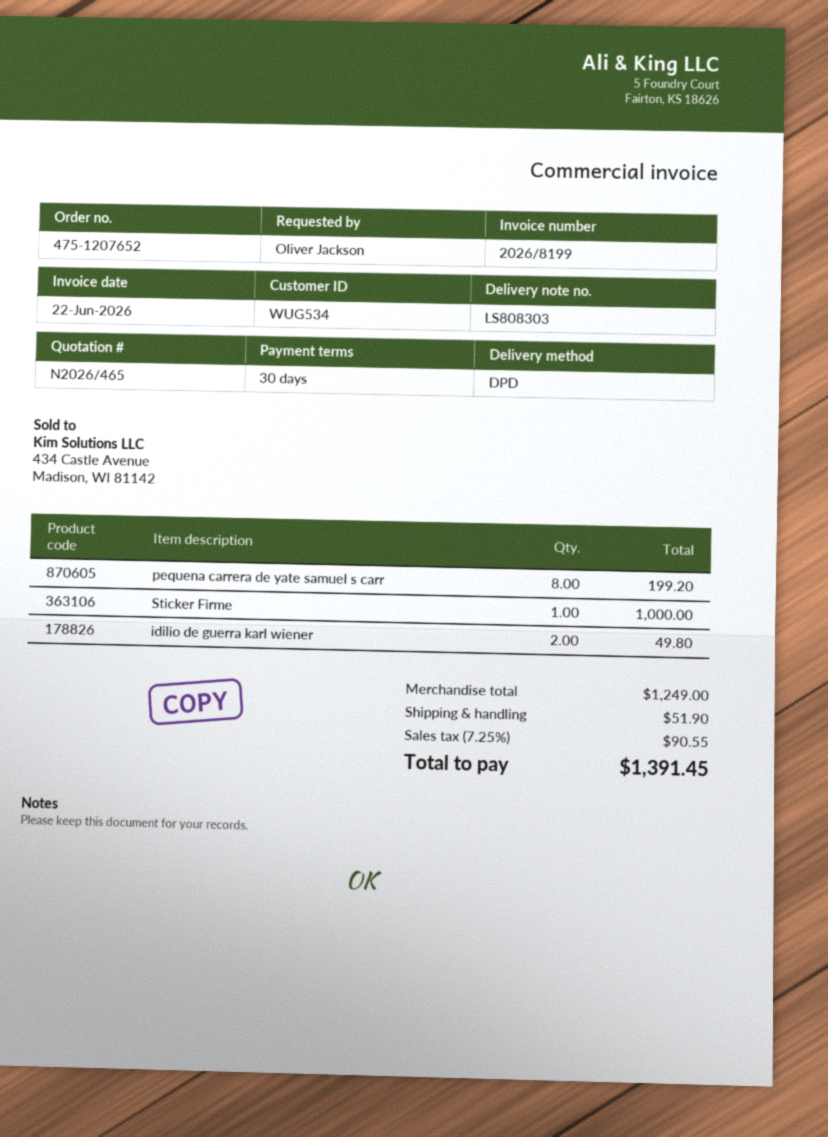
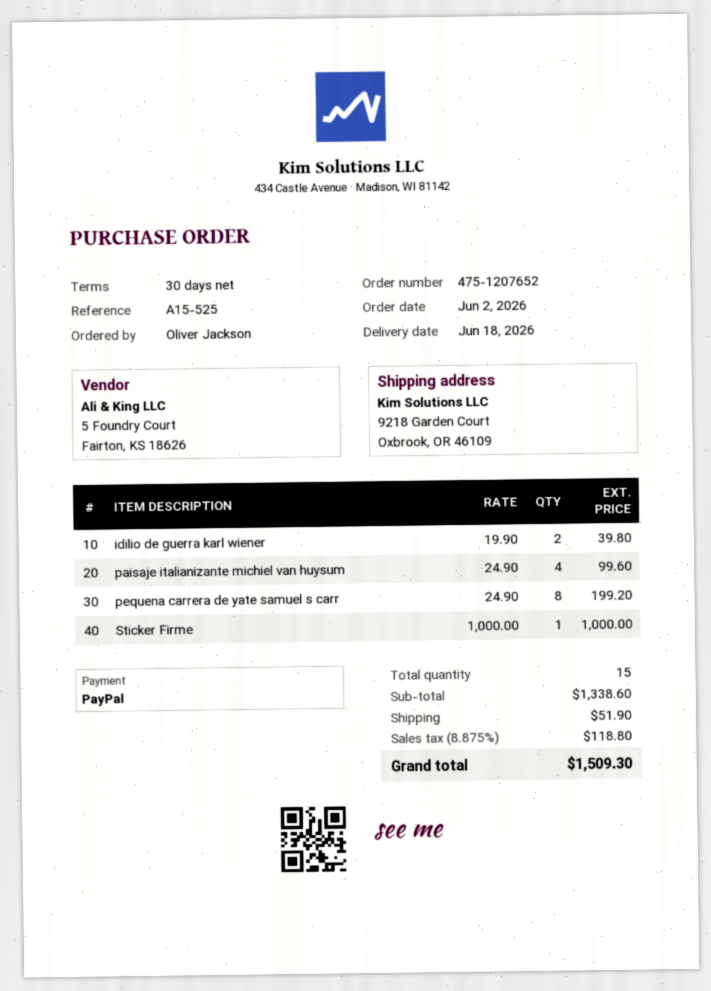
idilio de guerra karl wiener: 2 for 49.80 -> 2 for 39.80
paisaje italianizante michiel van huysum: none -> 4 for 99.60
subtotal: 1249.00 -> 1338.60
tax: 7.25% = 90.55 -> 8.875% = 118.80
total: 1391.45 -> 1509.30

